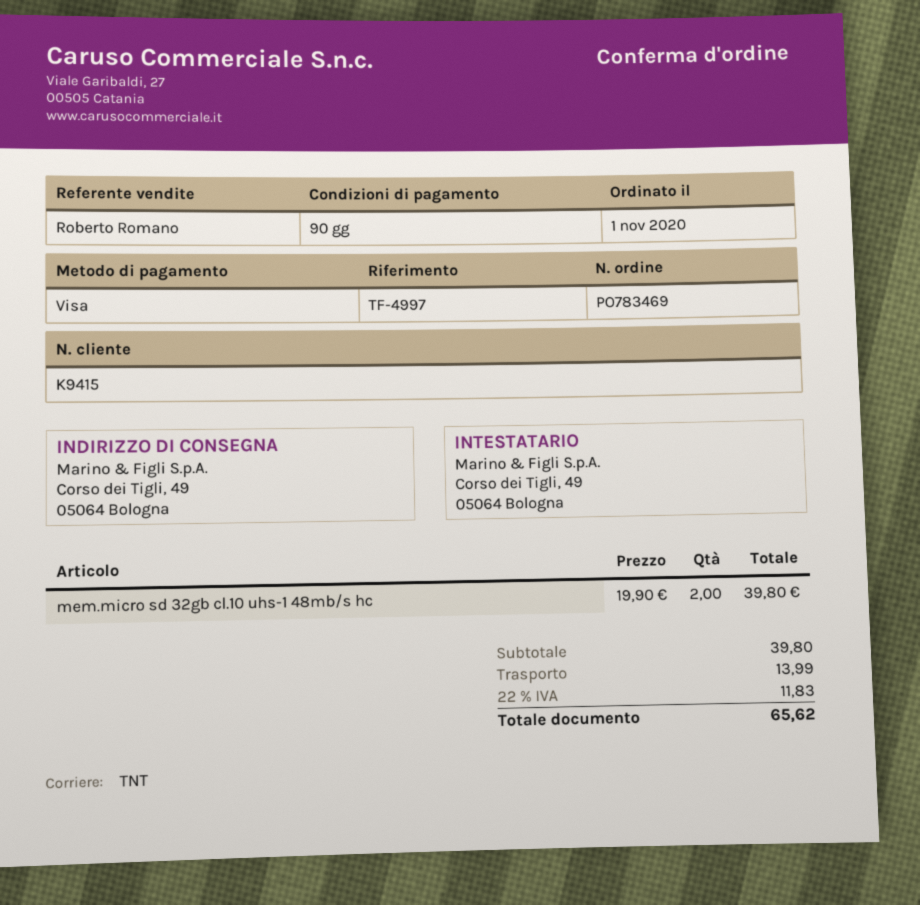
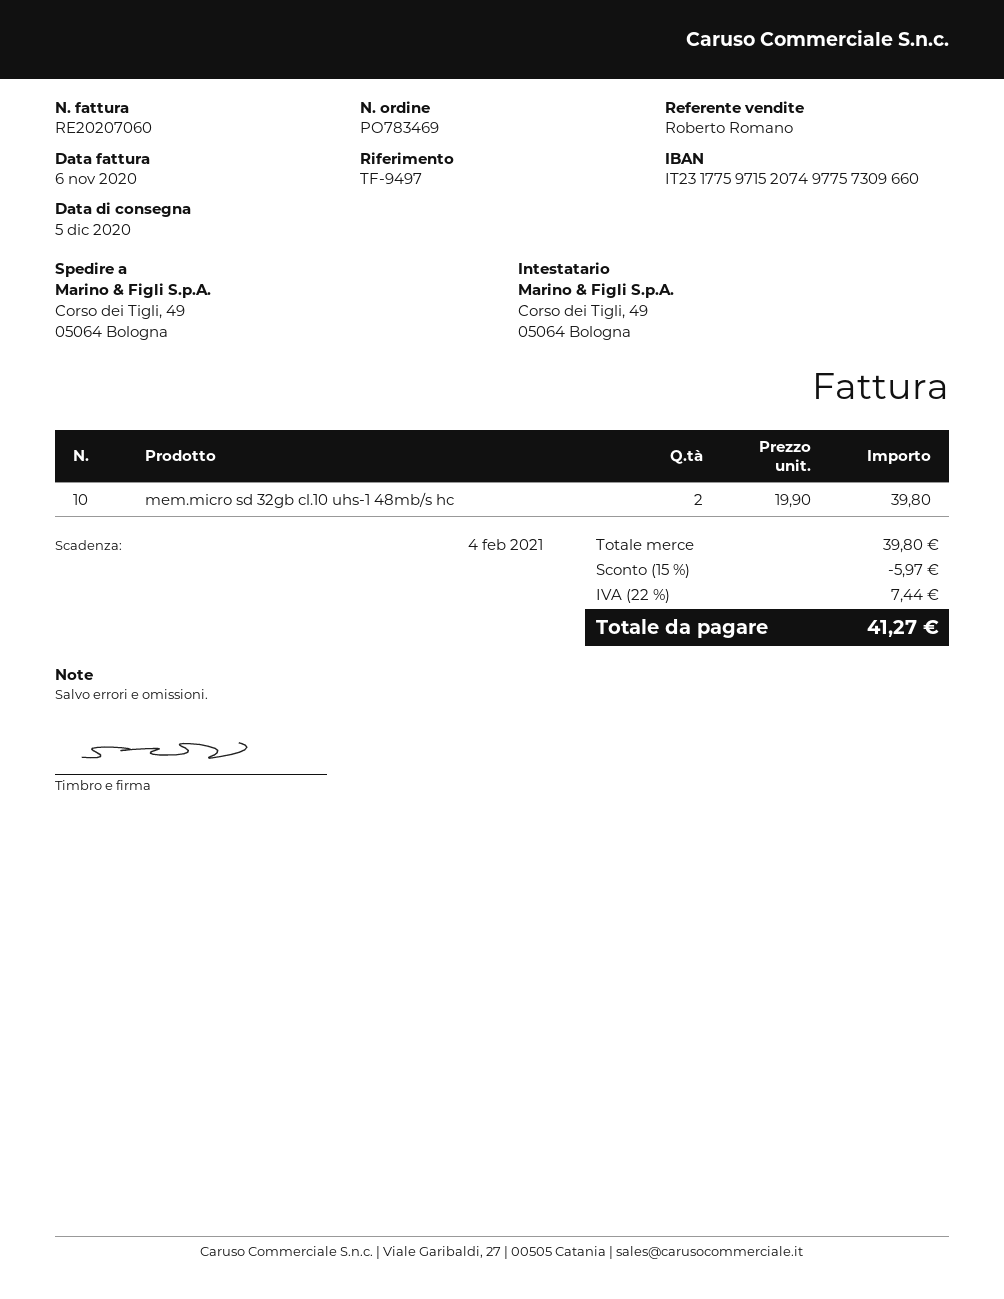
reference: TF-4997 -> TF-9497
discount: none -> 15% = 5.97
shipping: 13.99 -> none
tax: 22% = 11.83 -> 22% = 7.44
total: 65.62 -> 41.27

